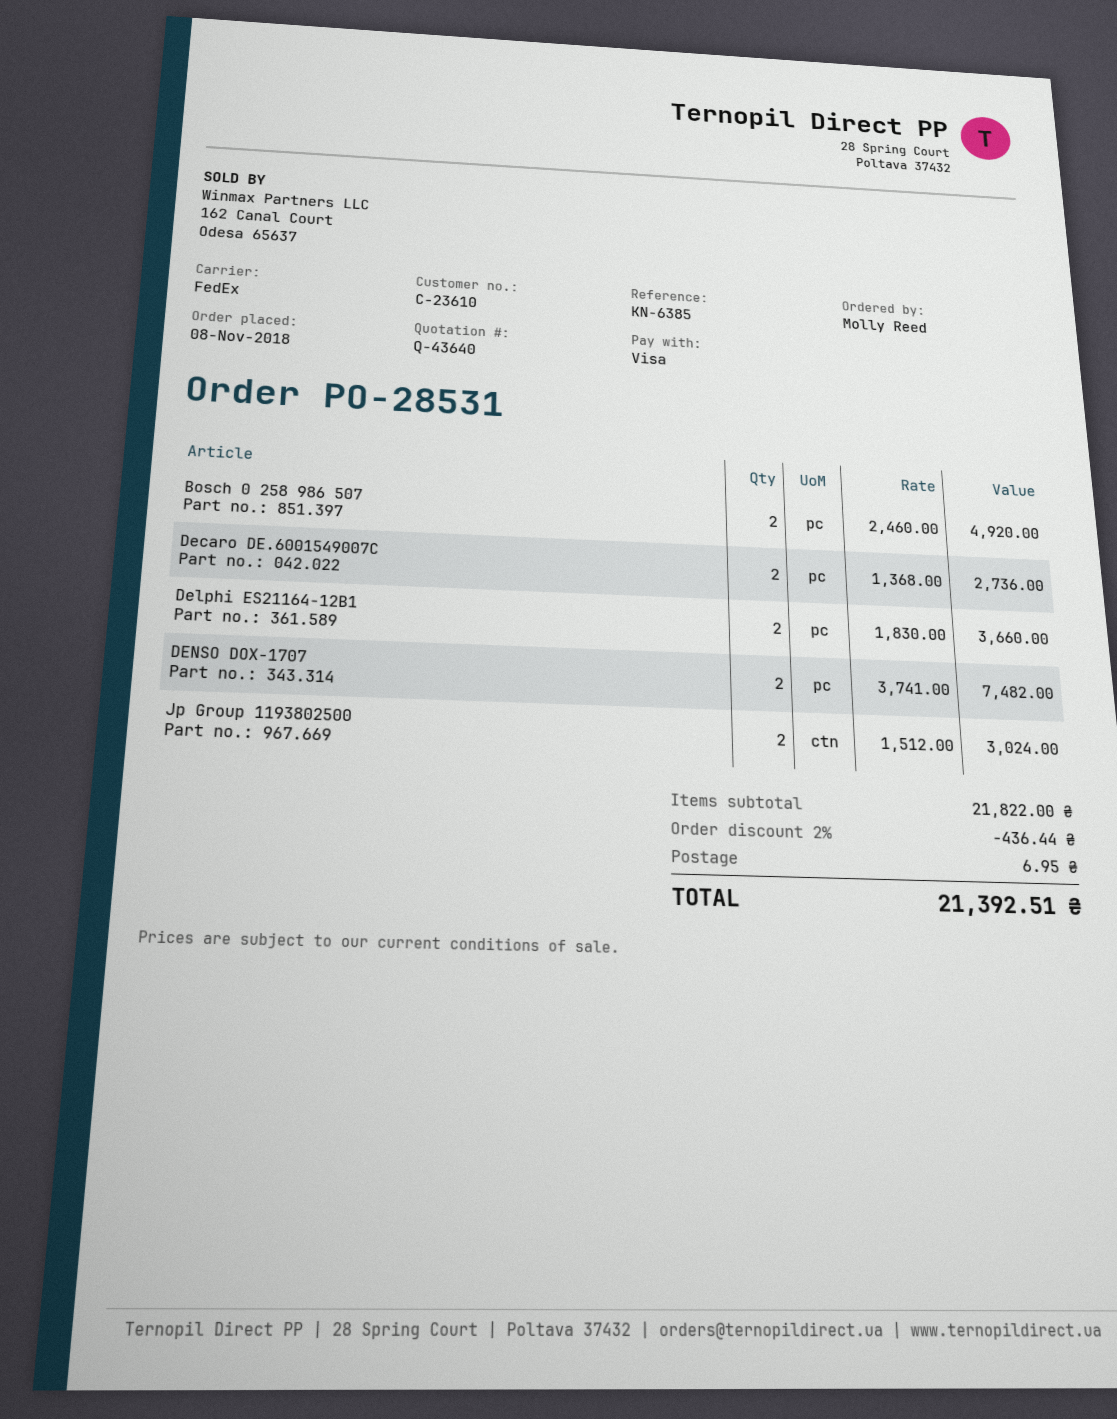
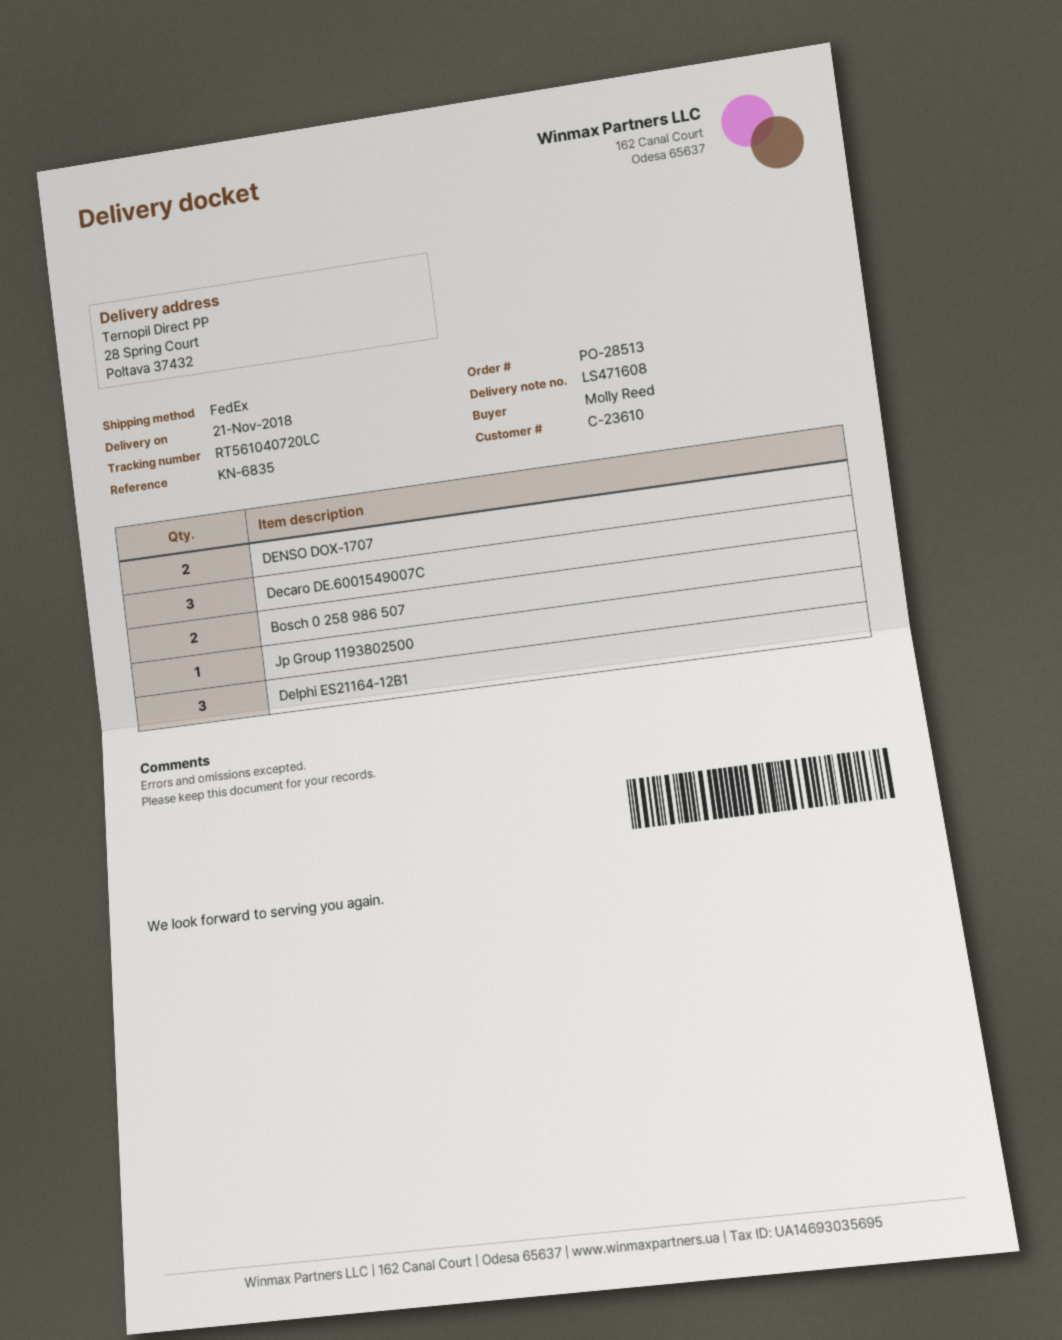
order number: PO-28531 -> PO-28513
reference: KN-6385 -> KN-6835
Decaro DE.6001549007C: 2 -> 3
Delphi ES21164-12B1: 2 -> 3
Jp Group 1193802500: 2 -> 1

